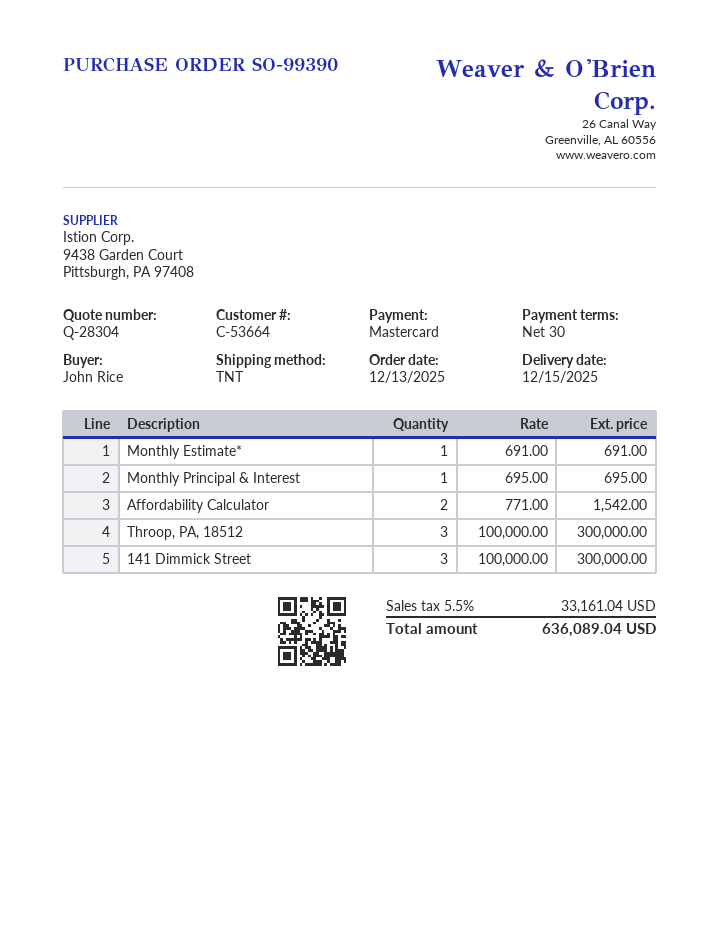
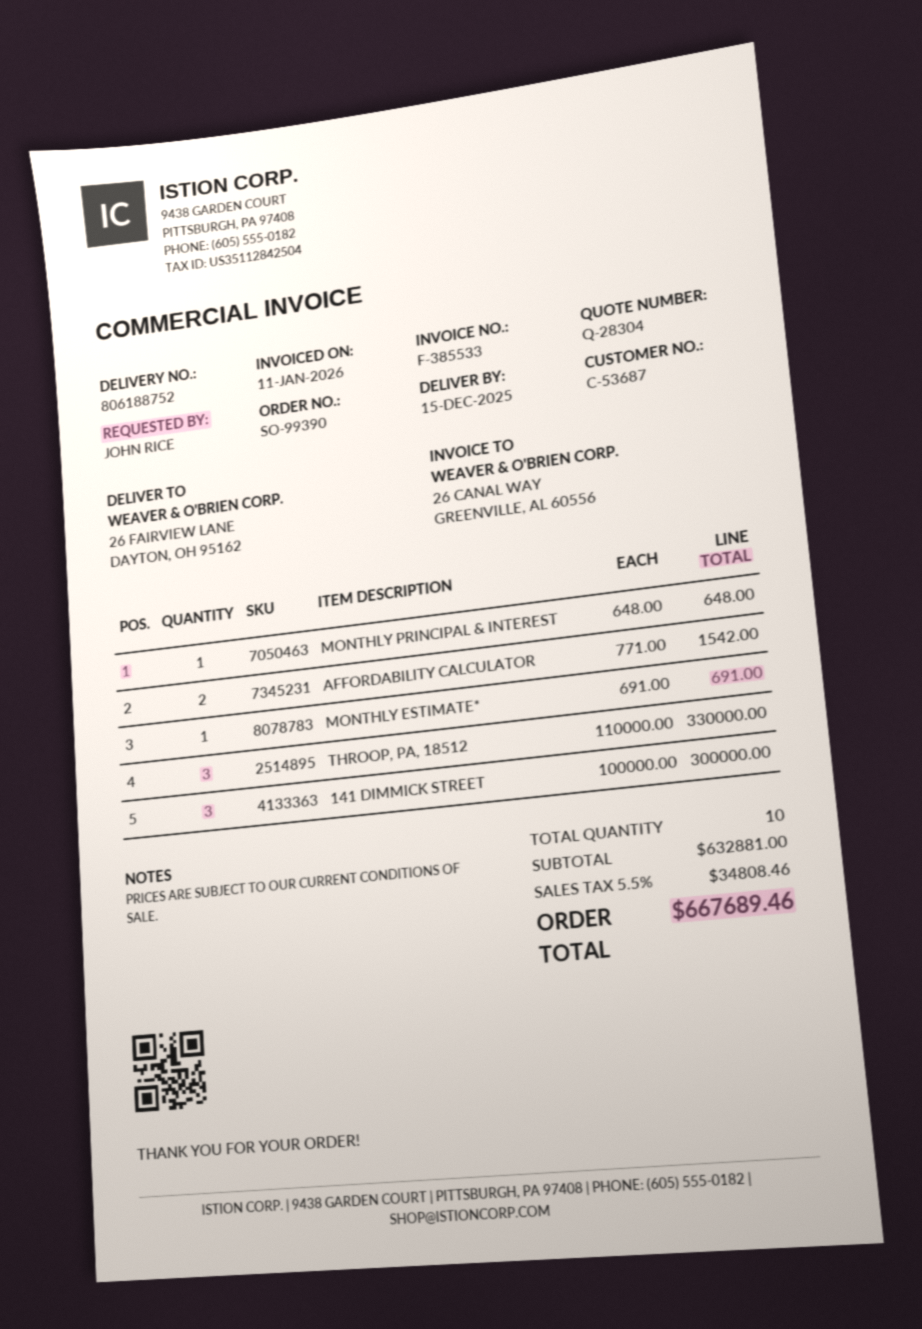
customer number: C-53664 -> C-53687
Monthly Principal & Interest: 1 x 695.00 = 695.00 -> 1 x 648.00 = 648.00
Throop, PA, 18512: 3 x 100000.00 = 300000.00 -> 3 x 110000.00 = 330000.00
tax: 5.5% = 33161.04 -> 5.5% = 34808.46
total: 636089.04 -> 667689.46

